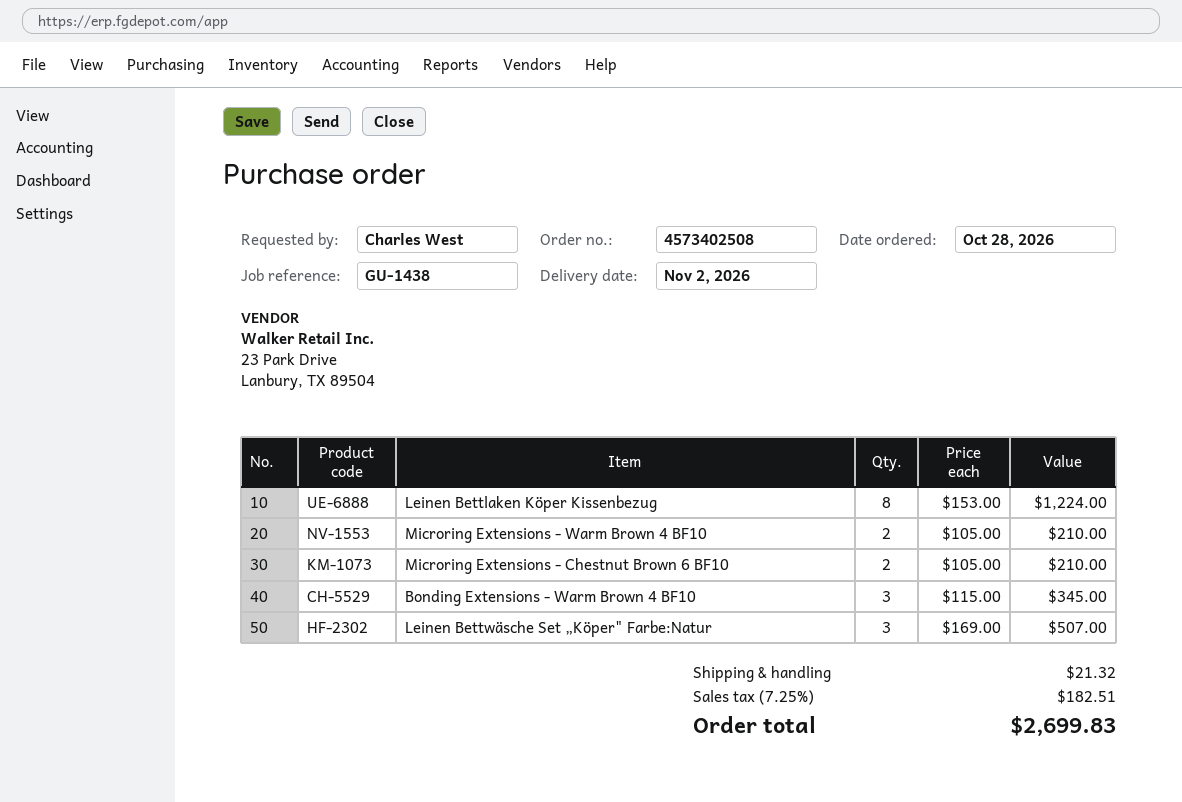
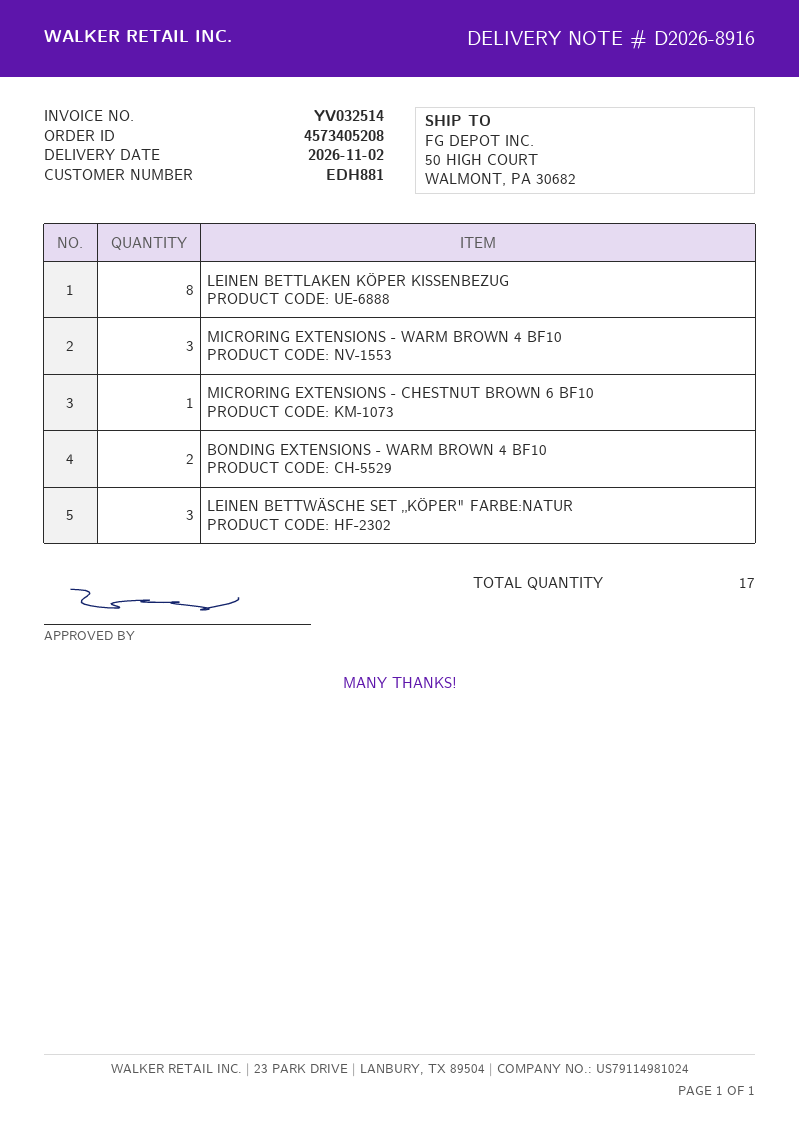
order number: 4573402508 -> 4573405208
Microring Extensions - Warm Brown 4 BF10: 2 -> 3
Microring Extensions - Chestnut Brown 6 BF10: 2 -> 1
Bonding Extensions - Warm Brown 4 BF10: 3 -> 2

